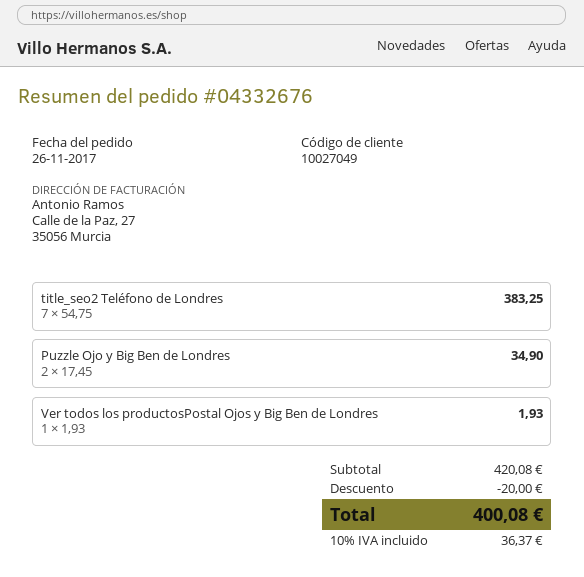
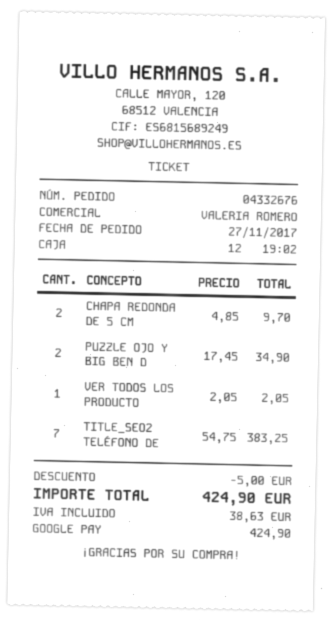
order date: 2017-11-26 -> 2017-11-27
Ver todos los productosPostal Ojos y Big Ben de Londres: 1 x 1.93 = 1.93 -> 1 x 2.05 = 2.05
CHAPA REDONDA DE 5 CM: none -> 2 x 4.85 = 9.70
discount: 20.00 -> 5.00
tax: 36.37 -> 38.63
total: 400.08 -> 424.90

